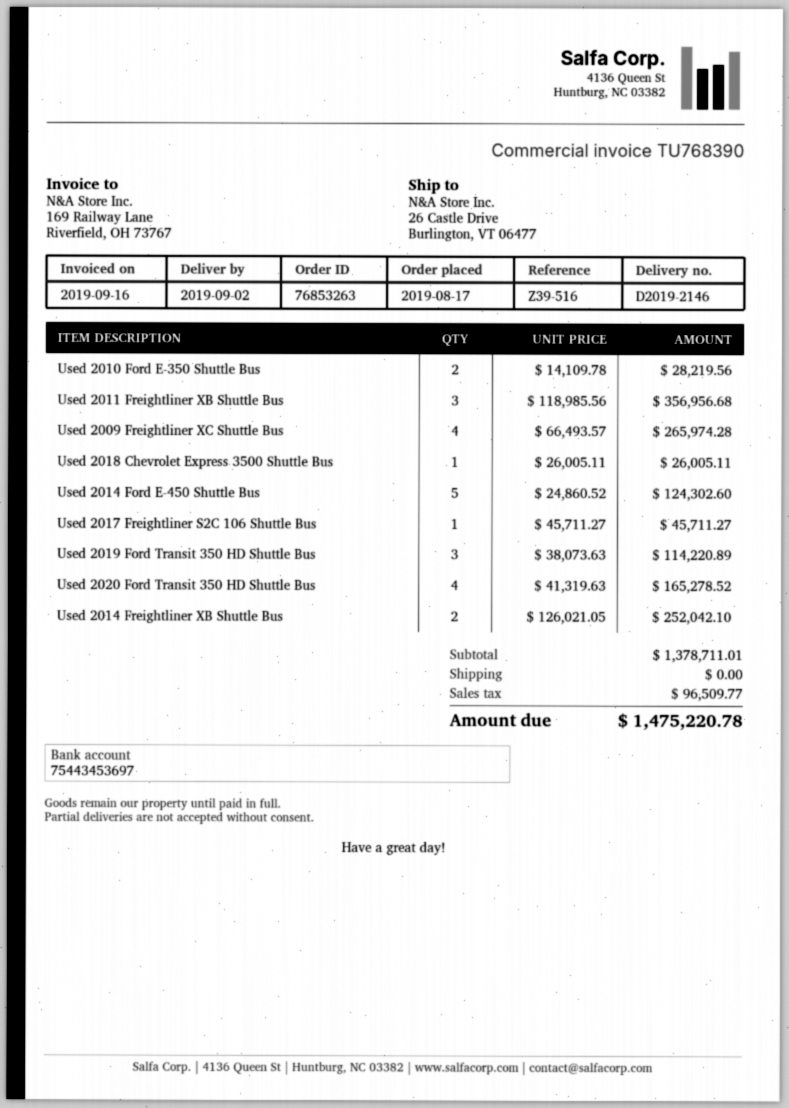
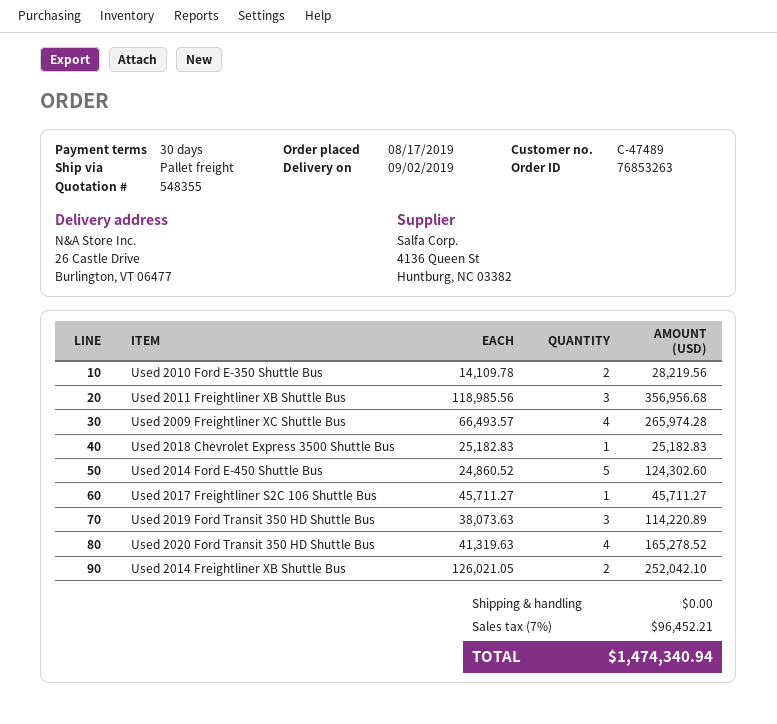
Used 2018 Chevrolet Express 3500 Shuttle Bus: 1 x 26005.11 = 26005.11 -> 1 x 25182.83 = 25182.83
tax: 96509.77 -> 96452.21
total: 1475220.78 -> 1474340.94

